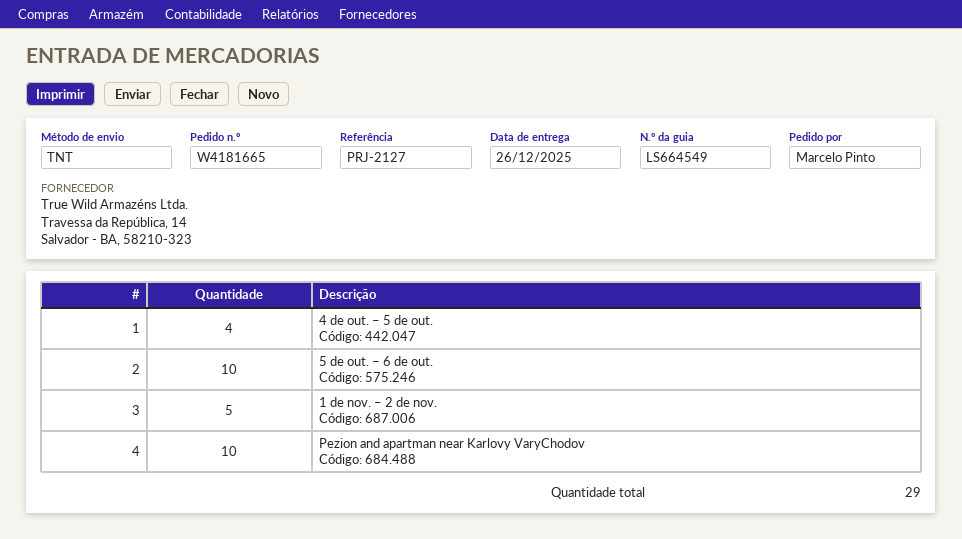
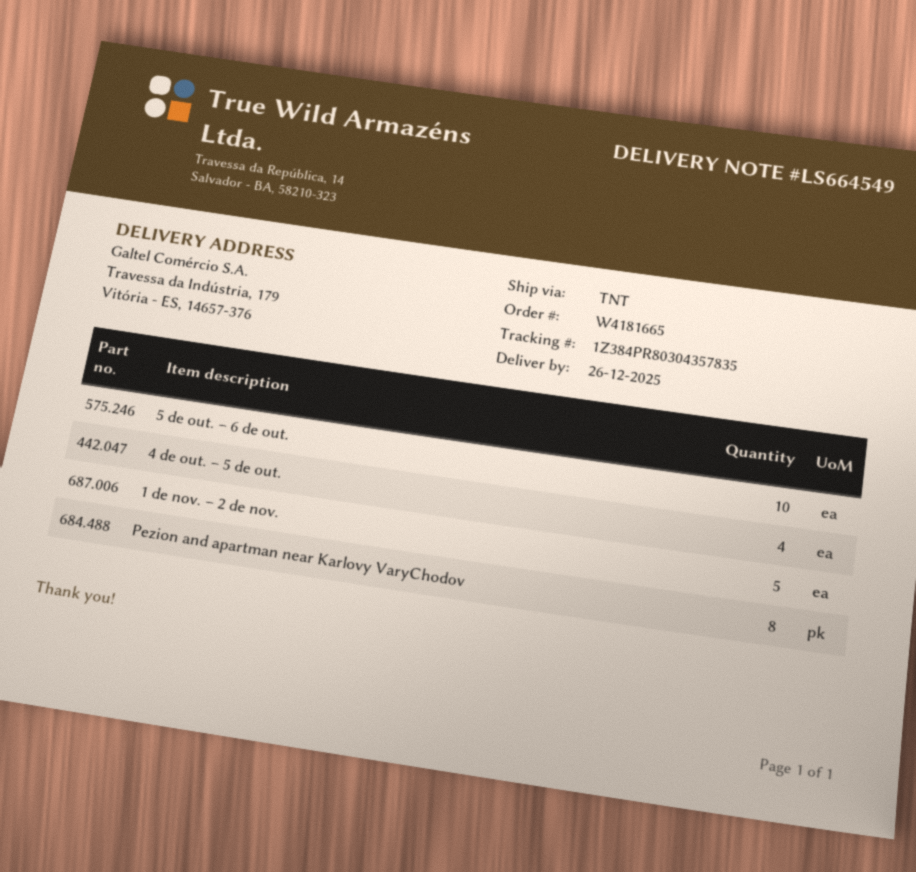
Pezion and apartman near Karlovy VaryChodov: 10 -> 8

